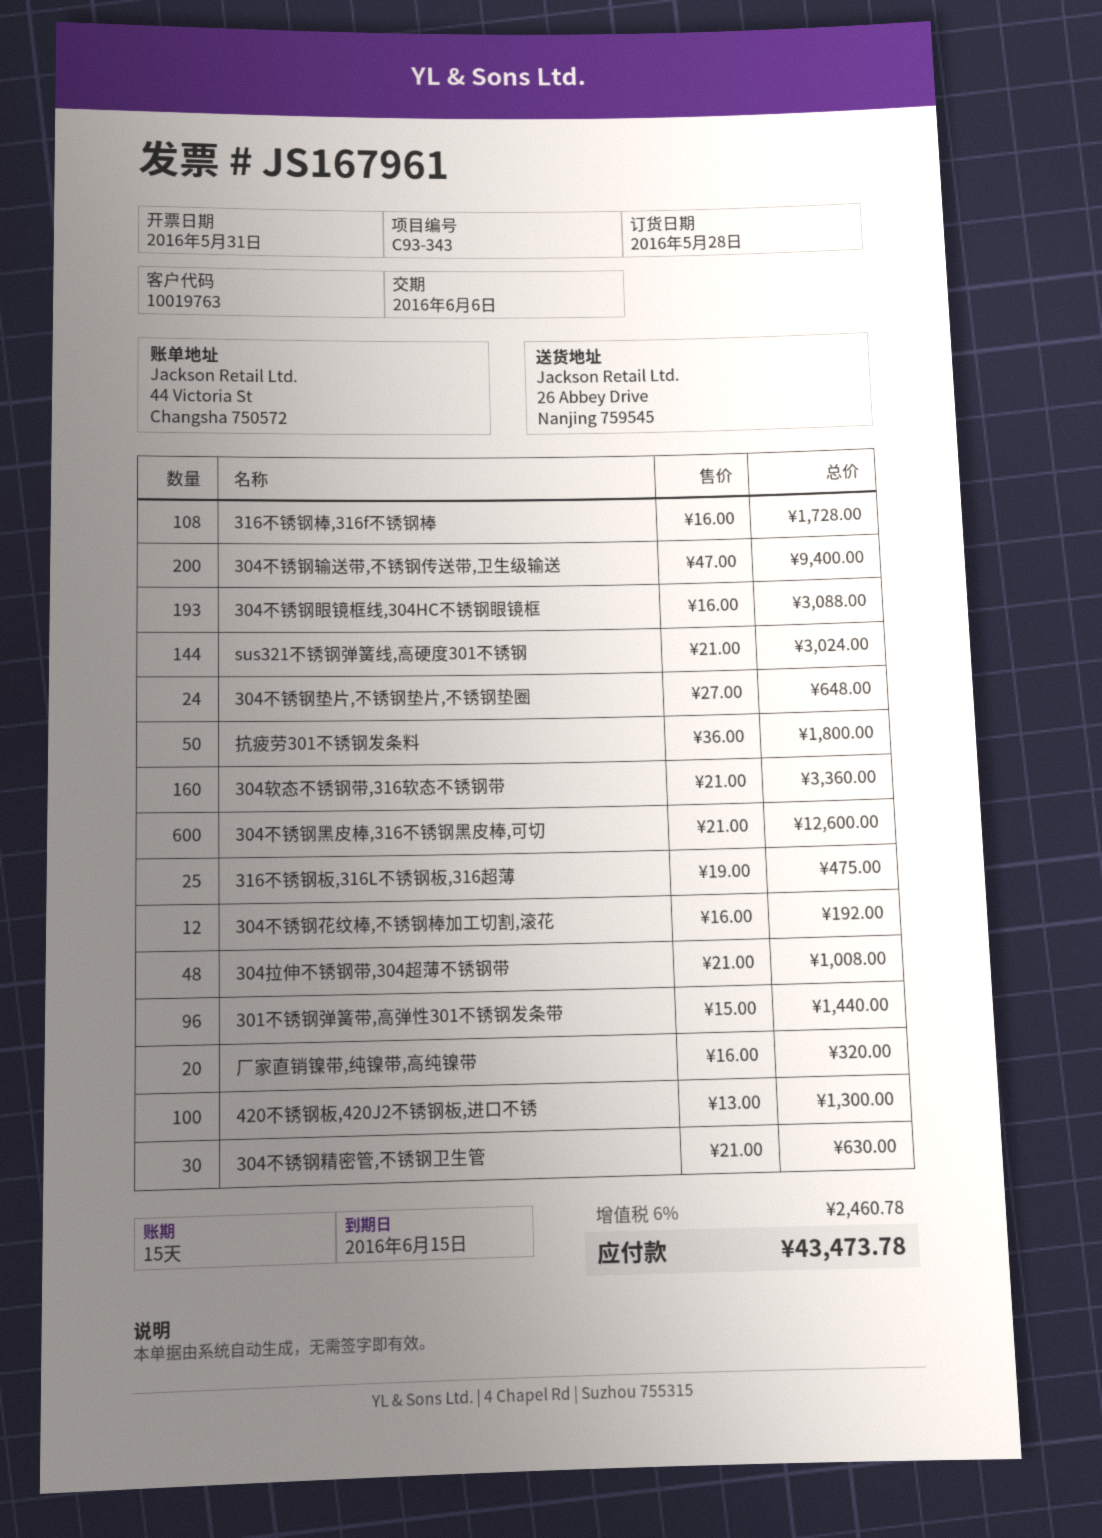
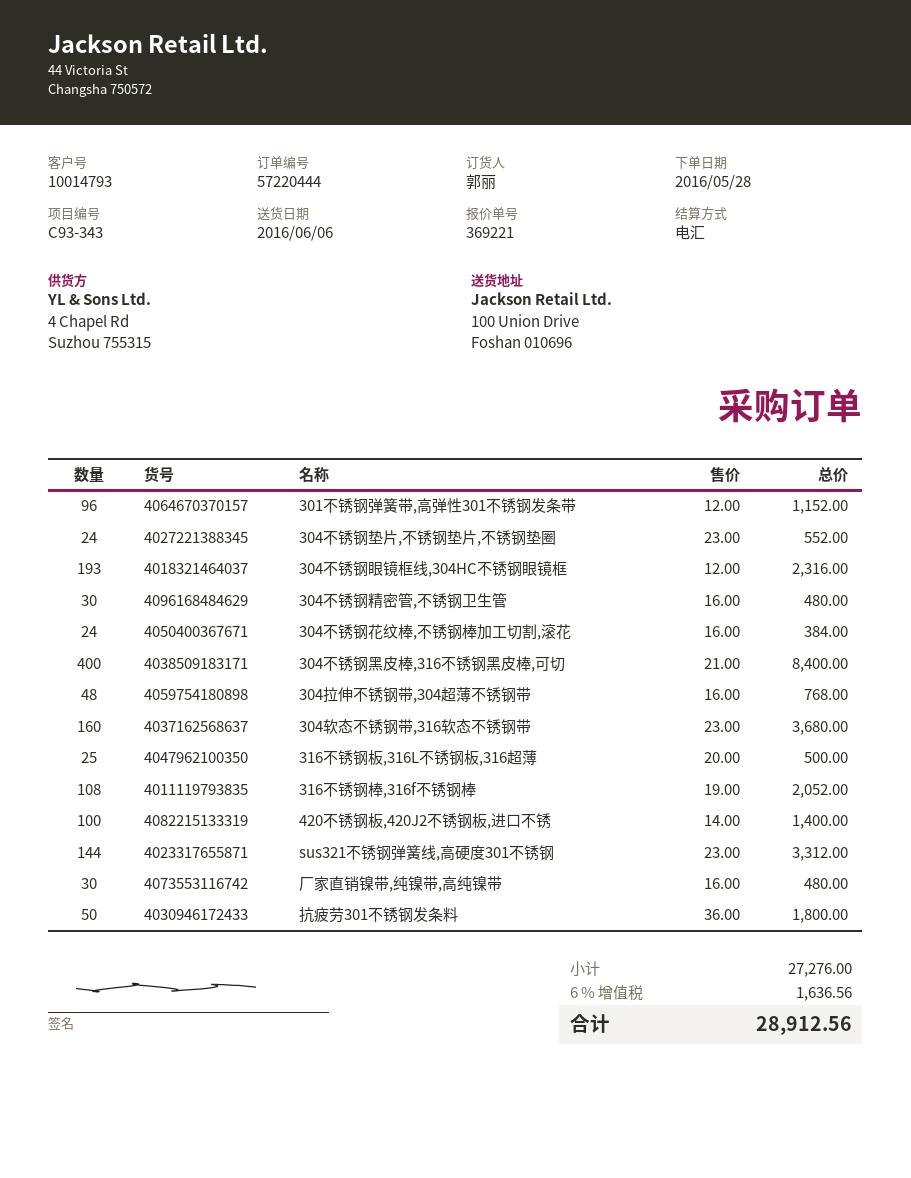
customer number: 10019763 -> 10014793
ship to: 26 Abbey Drive, Nanjing 759545 -> 100 Union Drive, Foshan 010696
316不锈钢棒,316f不锈钢棒: 108 x 16.00 = 1728.00 -> 108 x 19.00 = 2052.00
304不锈钢输送带,不锈钢传送带,卫生级输送: 200 x 47.00 = 9400.00 -> none
304不锈钢眼镜框线,304HC不锈钢眼镜框: 193 x 16.00 = 3088.00 -> 193 x 12.00 = 2316.00
sus321不锈钢弹簧线,高硬度301不锈钢: 144 x 21.00 = 3024.00 -> 144 x 23.00 = 3312.00
304不锈钢垫片,不锈钢垫片,不锈钢垫圈: 24 x 27.00 = 648.00 -> 24 x 23.00 = 552.00
304软态不锈钢带,316软态不锈钢带: 160 x 21.00 = 3360.00 -> 160 x 23.00 = 3680.00
304不锈钢黑皮棒,316不锈钢黑皮棒,可切: 600 x 21.00 = 12600.00 -> 400 x 21.00 = 8400.00
316不锈钢板,316L不锈钢板,316超薄: 25 x 19.00 = 475.00 -> 25 x 20.00 = 500.00
304不锈钢花纹棒,不锈钢棒加工切割,滚花: 12 x 16.00 = 192.00 -> 24 x 16.00 = 384.00
304拉伸不锈钢带,304超薄不锈钢带: 48 x 21.00 = 1008.00 -> 48 x 16.00 = 768.00
301不锈钢弹簧带,高弹性301不锈钢发条带: 96 x 15.00 = 1440.00 -> 96 x 12.00 = 1152.00
厂家直销镍带,纯镍带,高纯镍带: 20 x 16.00 = 320.00 -> 30 x 16.00 = 480.00
420不锈钢板,420J2不锈钢板,进口不锈: 100 x 13.00 = 1300.00 -> 100 x 14.00 = 1400.00
304不锈钢精密管,不锈钢卫生管: 30 x 21.00 = 630.00 -> 30 x 16.00 = 480.00
tax: 6% = 2460.78 -> 6% = 1636.56
total: 43473.78 -> 28912.56

